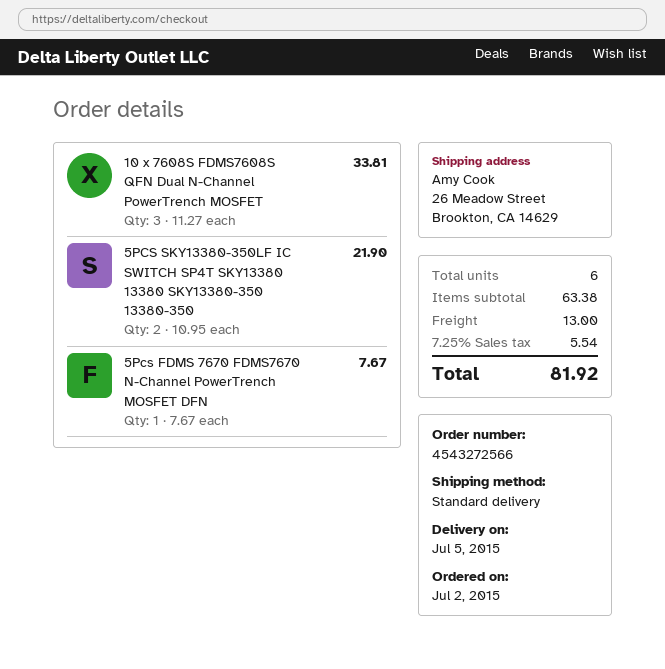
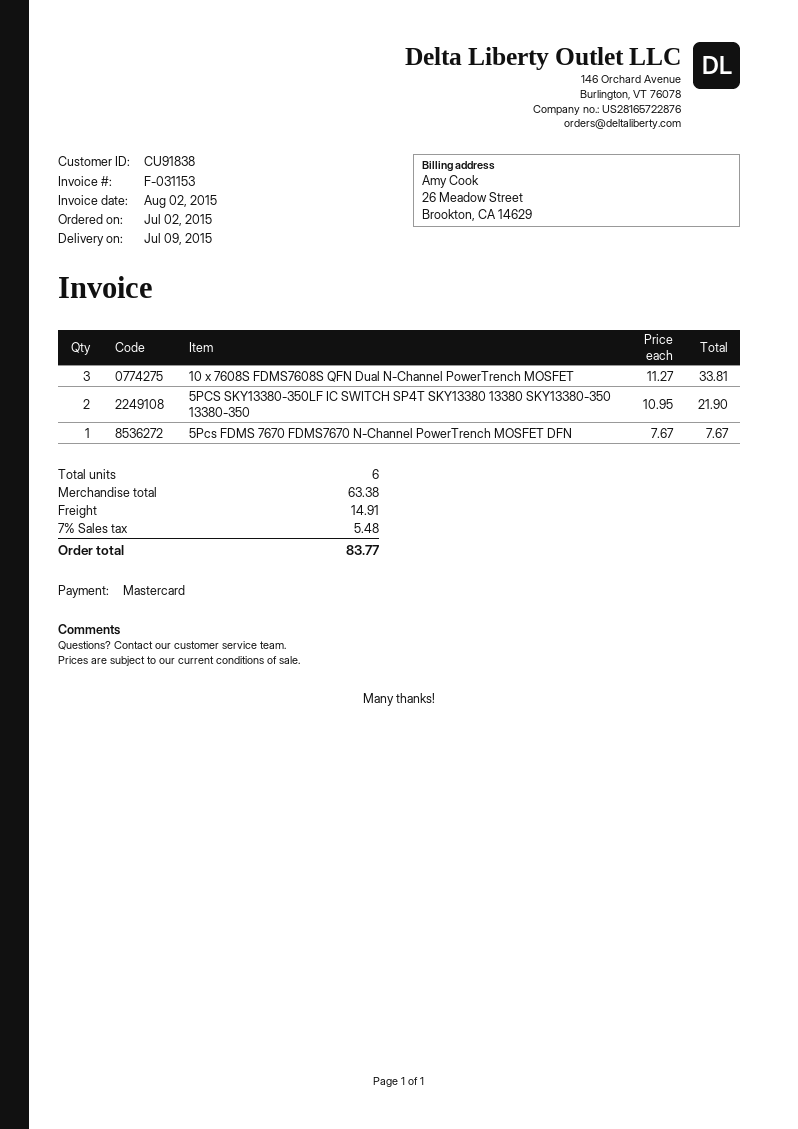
delivery date: 2015-07-05 -> 2015-07-09
shipping: 13.00 -> 14.91
tax: 7.25% = 5.54 -> 7% = 5.48
total: 81.92 -> 83.77

